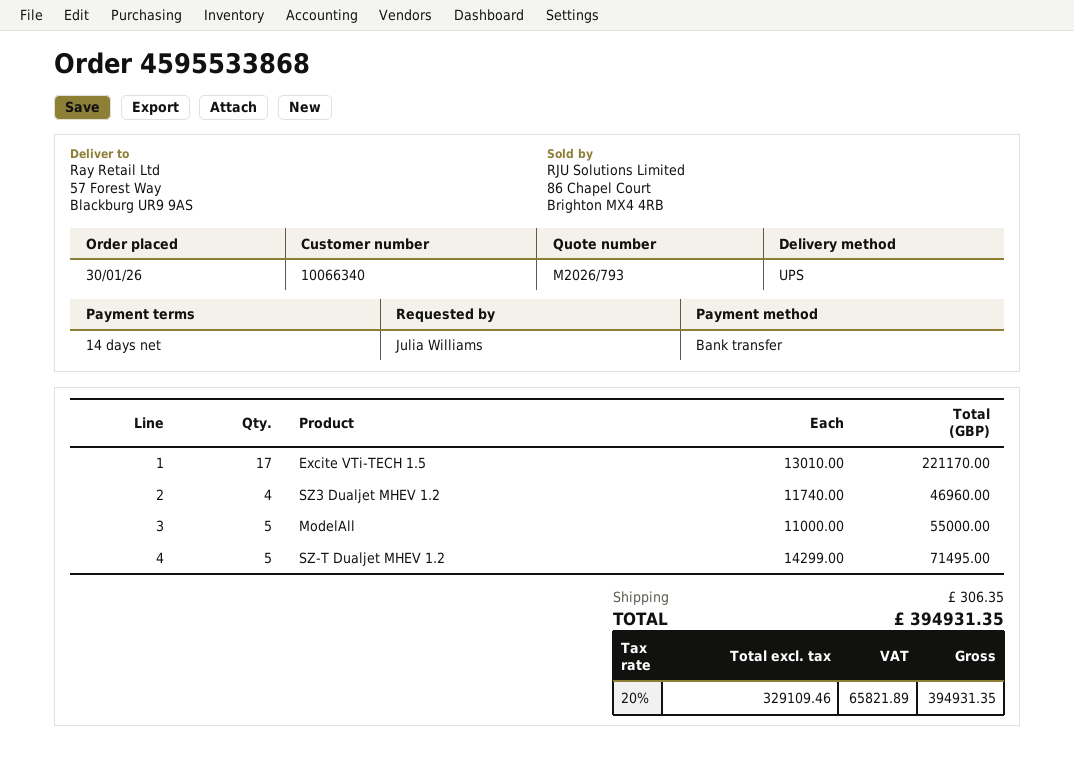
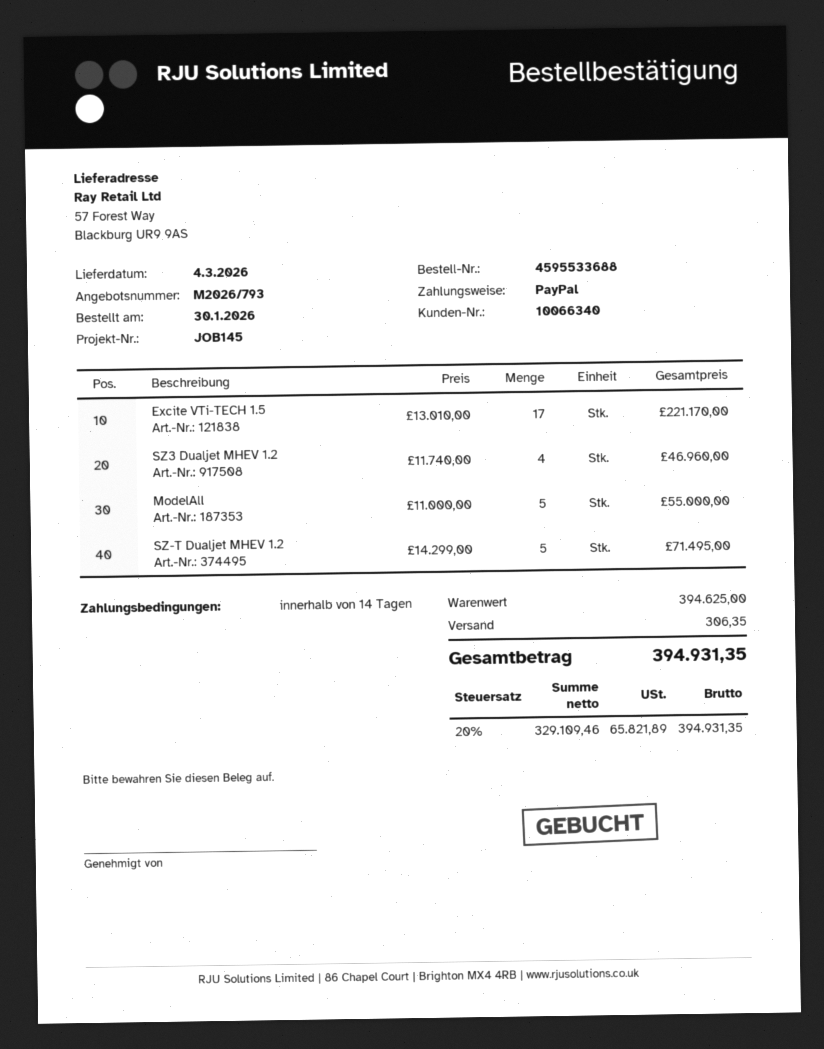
order number: 4595533868 -> 4595533688
payment method: bank transfer -> PayPal

